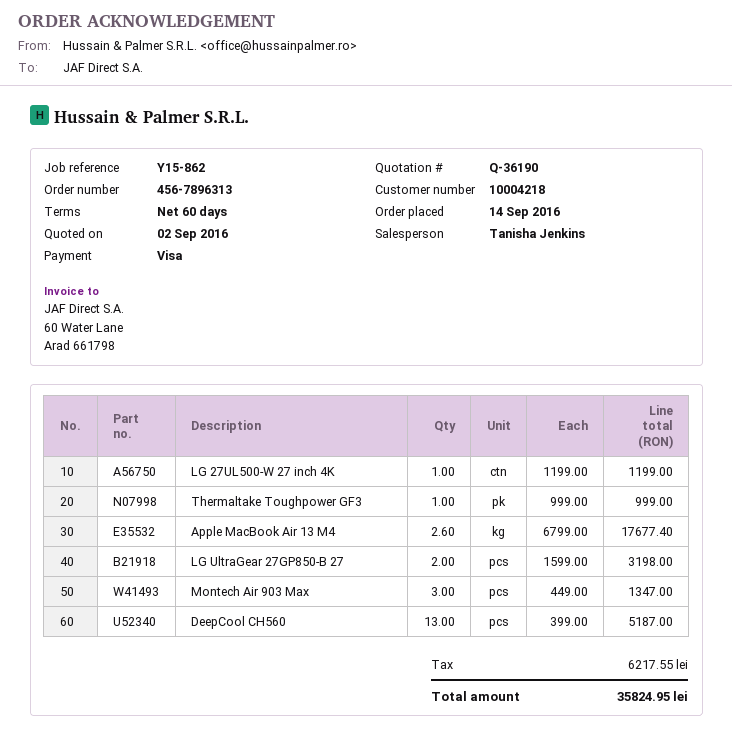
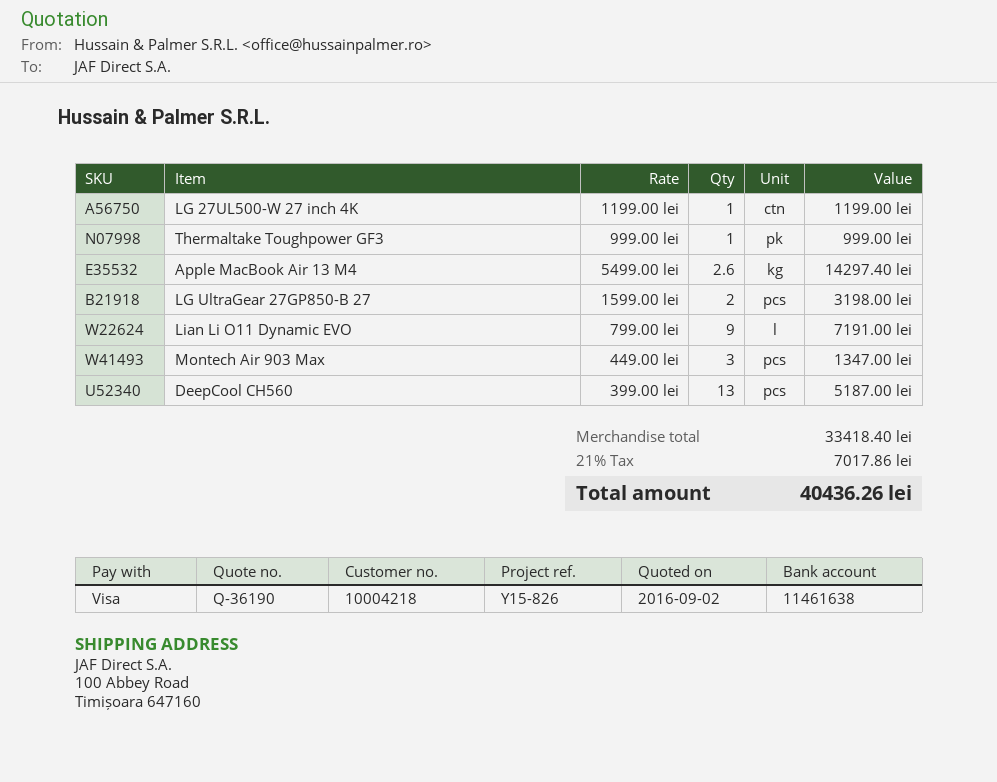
reference: Y15-862 -> Y15-826
Apple MacBook Air 13 M4: 2.6 x 6799.00 = 17677.40 -> 2.6 x 5499.00 = 14297.40
Lian Li O11 Dynamic EVO: none -> 9 x 799.00 = 7191.00
tax: 6217.55 -> 7017.86
total: 35824.95 -> 40436.26

